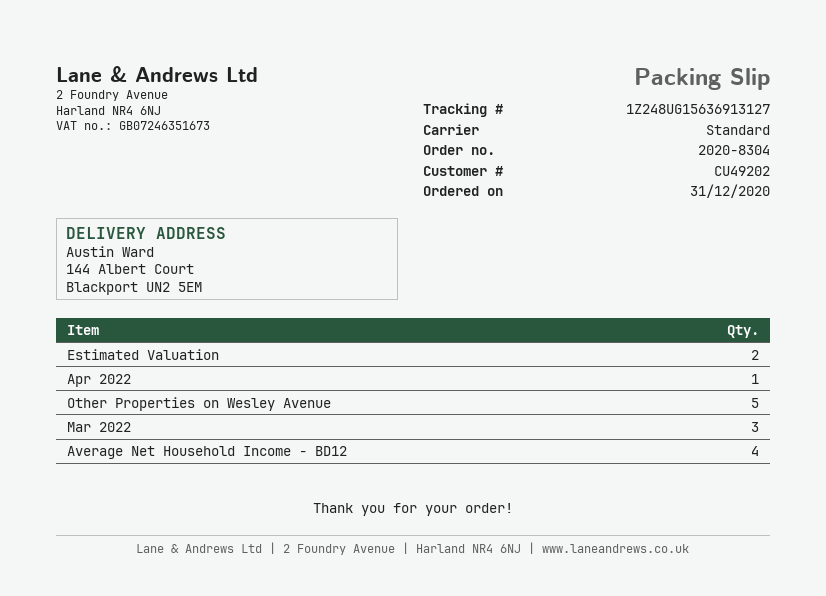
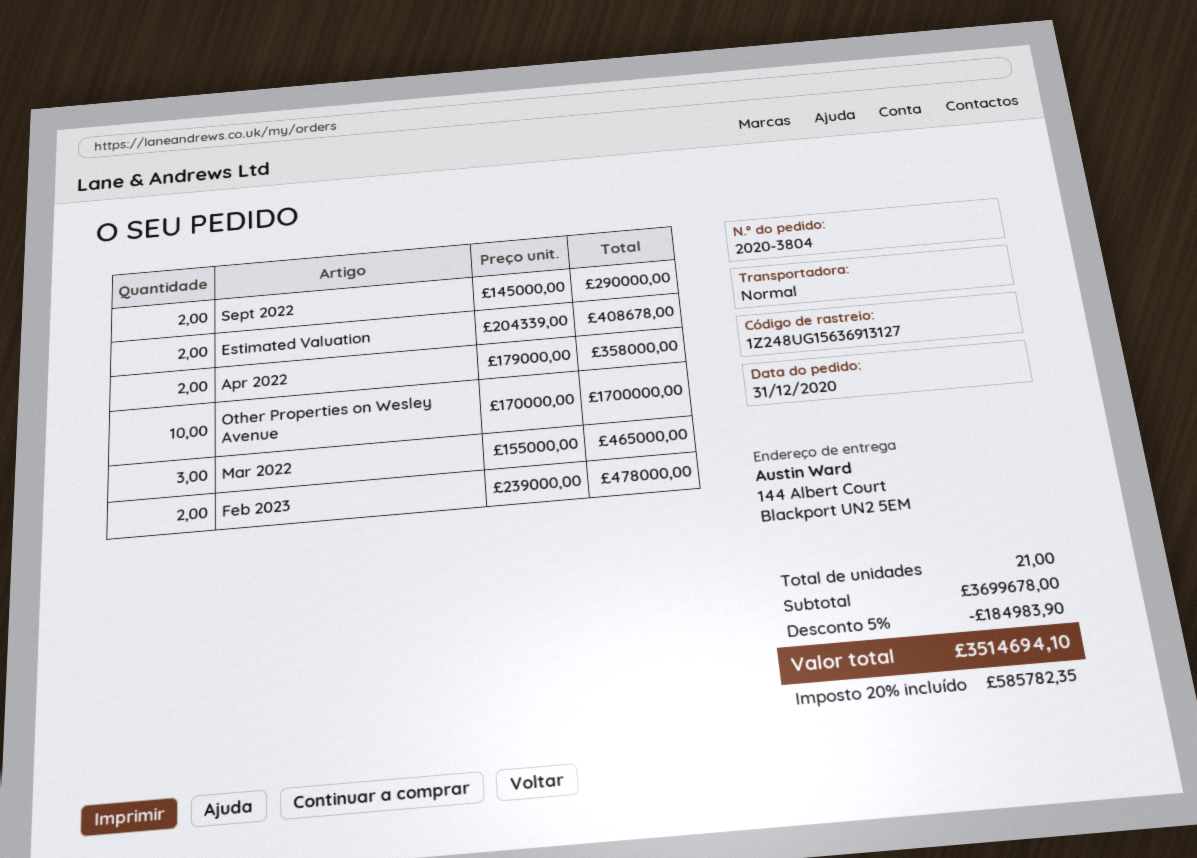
order number: 2020-8304 -> 2020-3804
Apr 2022: 1 -> 2
Other Properties on Wesley Avenue: 5 -> 10
Average Net Household Income - BD12: 4 -> none
Sept 2022: none -> 2
Feb 2023: none -> 2

